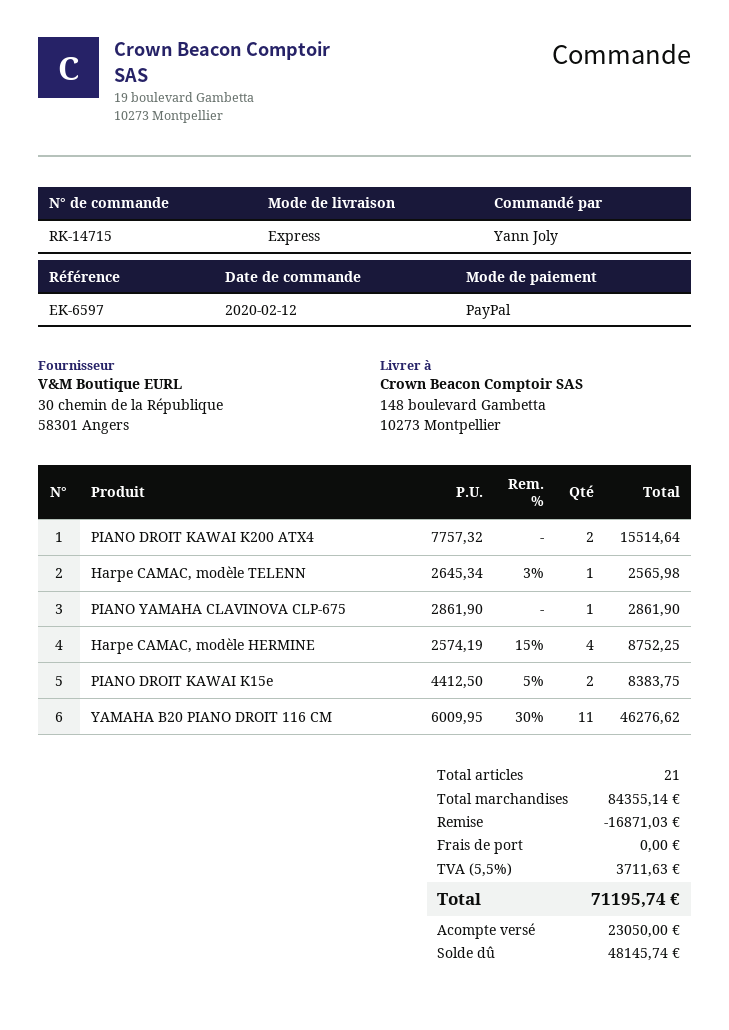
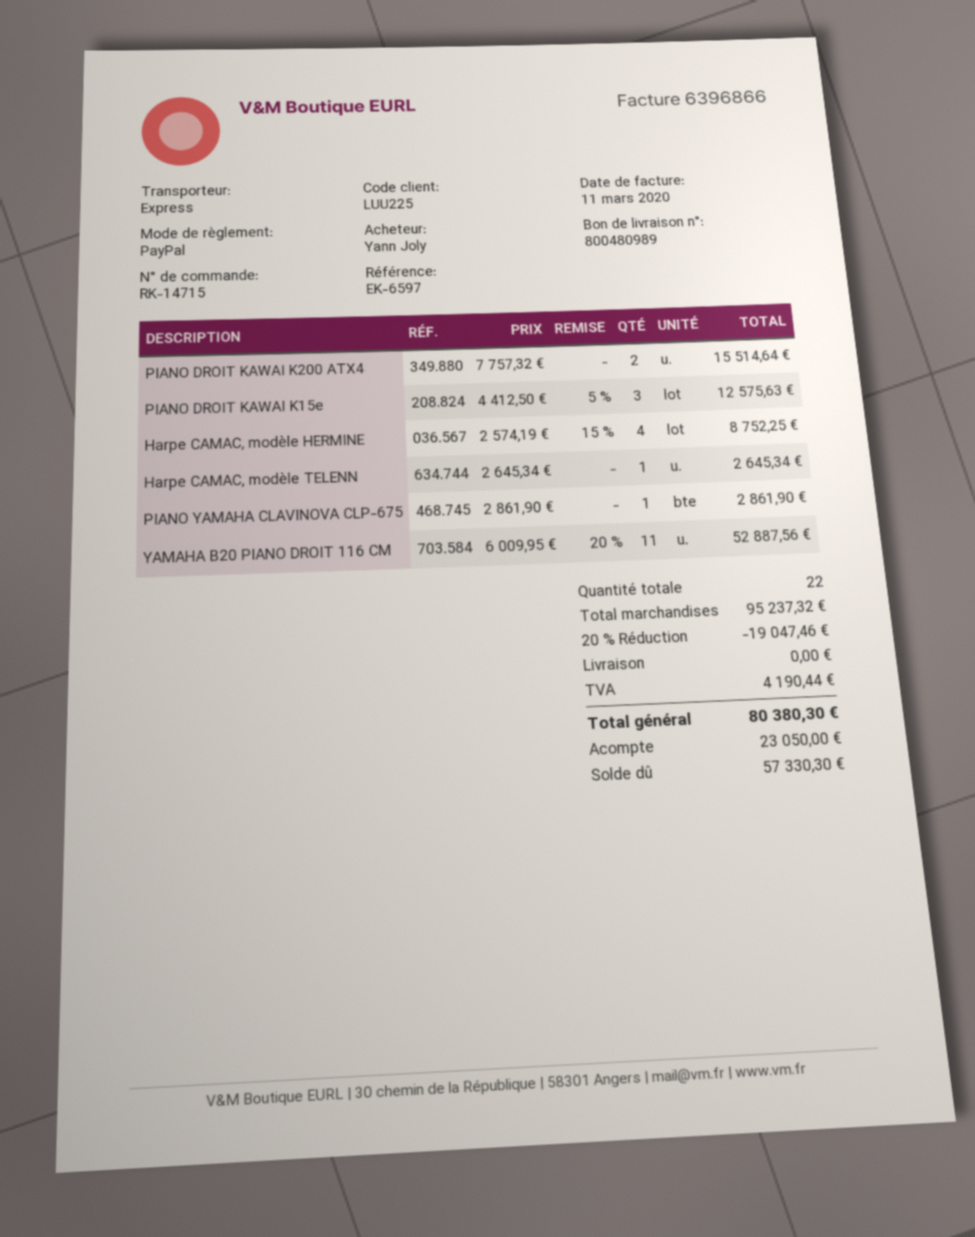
Harpe CAMAC, modèle TELENN: 1 x 2645.34 - 3% = 2565.98 -> 1 x 2645.34 = 2645.34
PIANO DROIT KAWAI K15e: 2 x 4412.50 - 5% = 8383.75 -> 3 x 4412.50 - 5% = 12575.63
YAMAHA B20 PIANO DROIT 116 CM: 11 x 6009.95 - 30% = 46276.62 -> 11 x 6009.95 - 20% = 52887.56
total quantity: 21 -> 22
subtotal: 84355.14 -> 95237.32
discount: 16871.03 -> 19047.46
tax: 3711.63 -> 4190.44
total: 71195.74 -> 80380.30
balance: 48145.74 -> 57330.30

